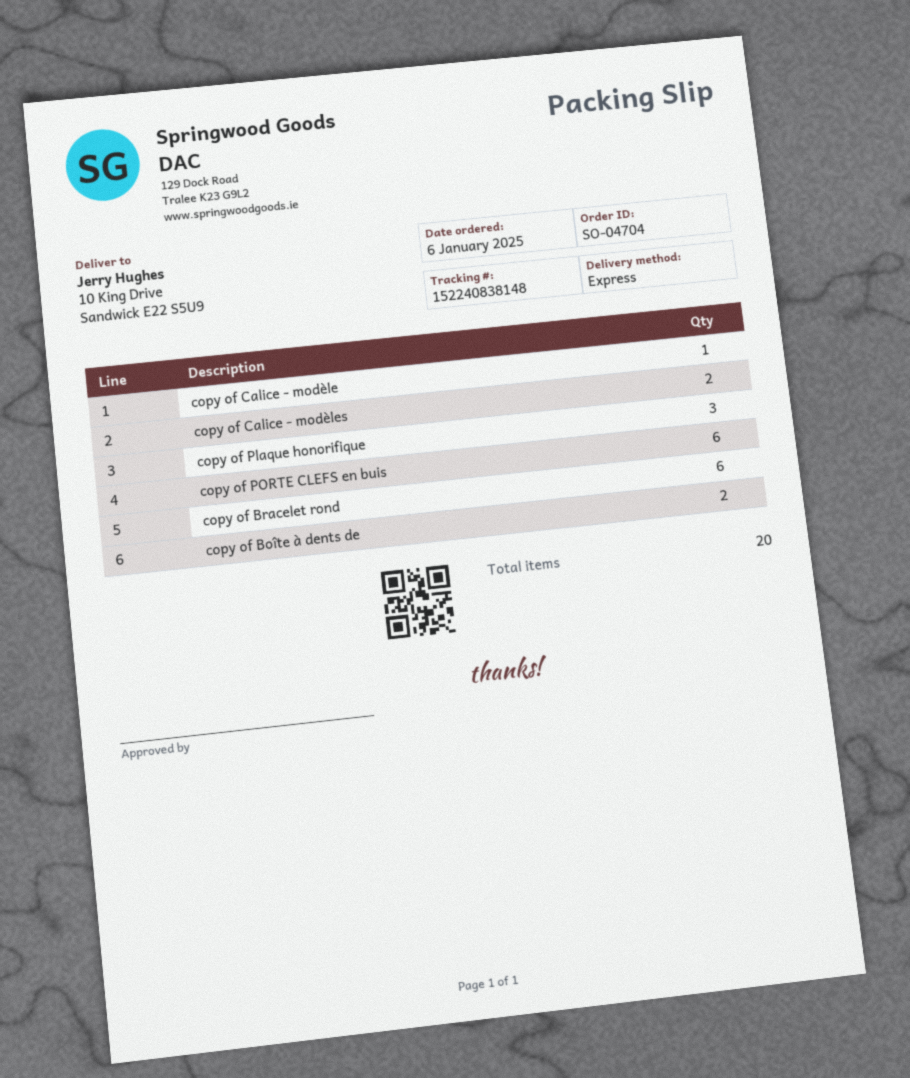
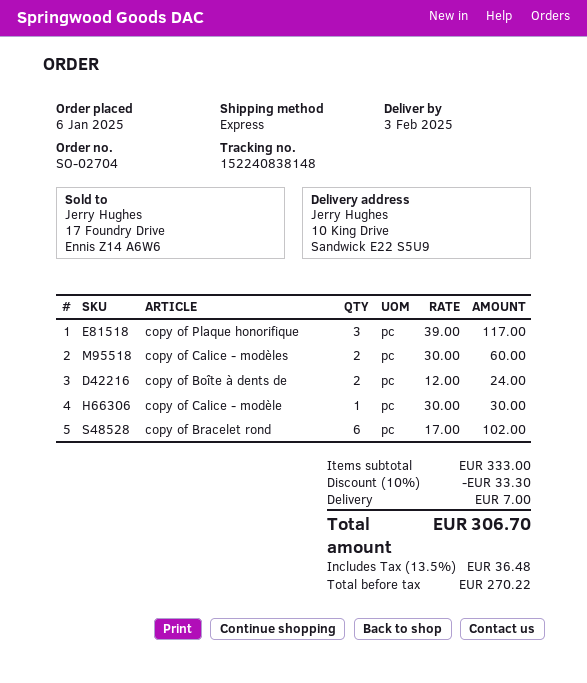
order number: SO-04704 -> SO-02704
copy of PORTE CLEFS en buis: 6 -> none

